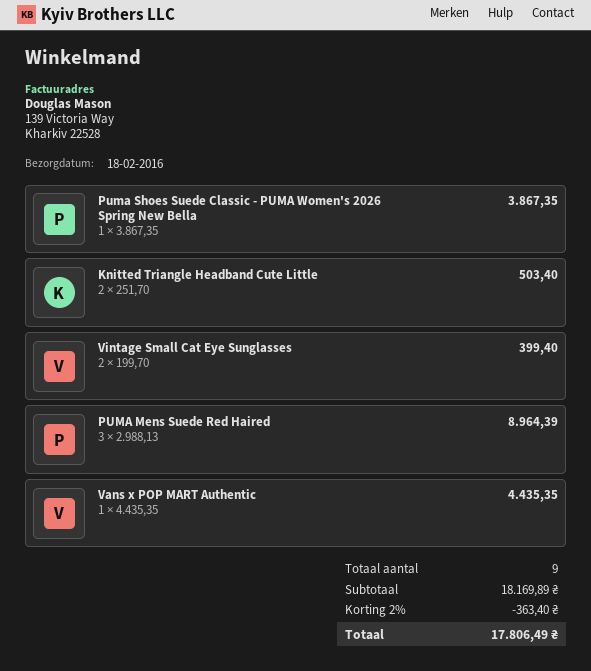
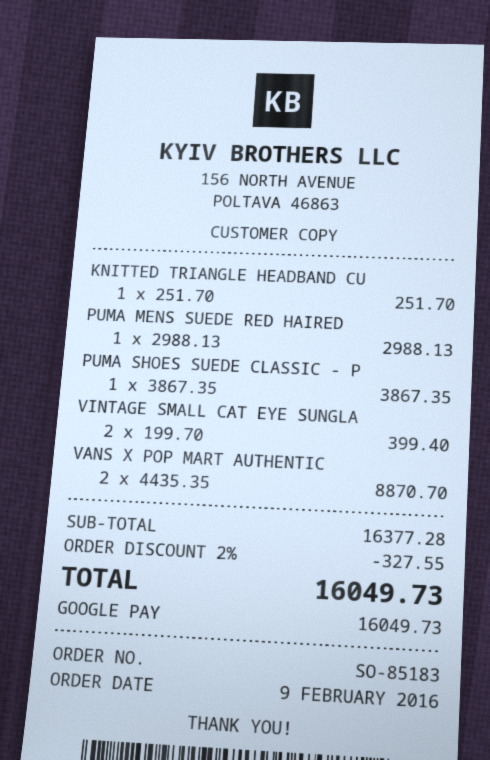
Knitted Triangle Headband Cute Little: 2 x 251.70 = 503.40 -> 1 x 251.70 = 251.70
PUMA Mens Suede Red Haired: 3 x 2988.13 = 8964.39 -> 1 x 2988.13 = 2988.13
Vans x POP MART Authentic: 1 x 4435.35 = 4435.35 -> 2 x 4435.35 = 8870.70
subtotal: 18169.89 -> 16377.28
discount: 2% = 363.40 -> 2% = 327.55
total: 17806.49 -> 16049.73

